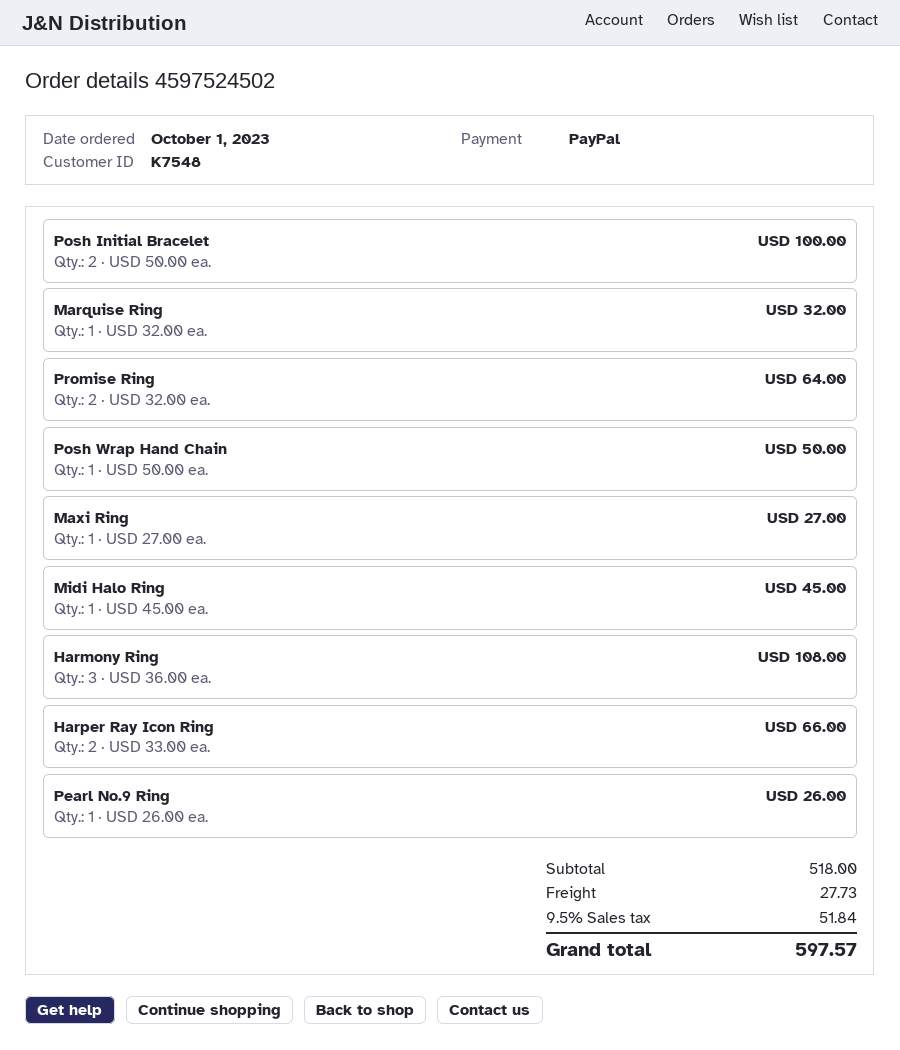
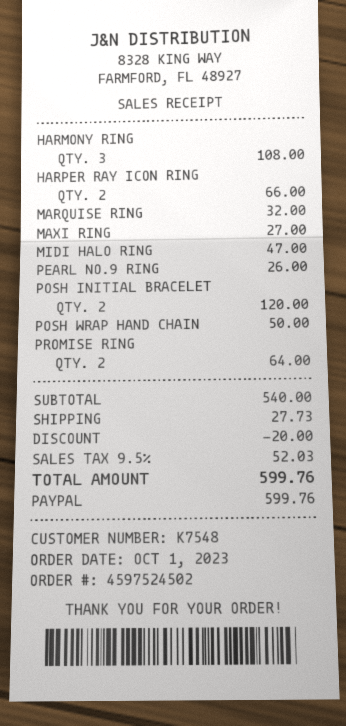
Posh Initial Bracelet: 2 for 100.00 -> 2 for 120.00
Midi Halo Ring: 1 for 45.00 -> 1 for 47.00
subtotal: 518.00 -> 540.00
discount: none -> 20.00
tax: 9.5% = 51.84 -> 9.5% = 52.03
total: 597.57 -> 599.76

